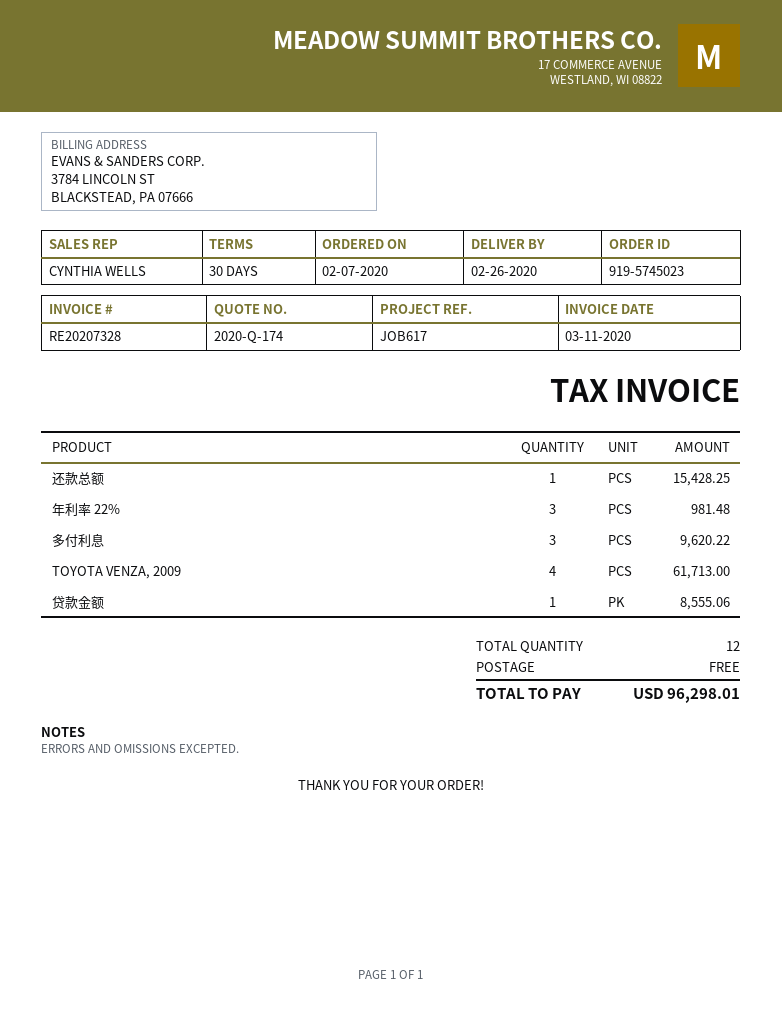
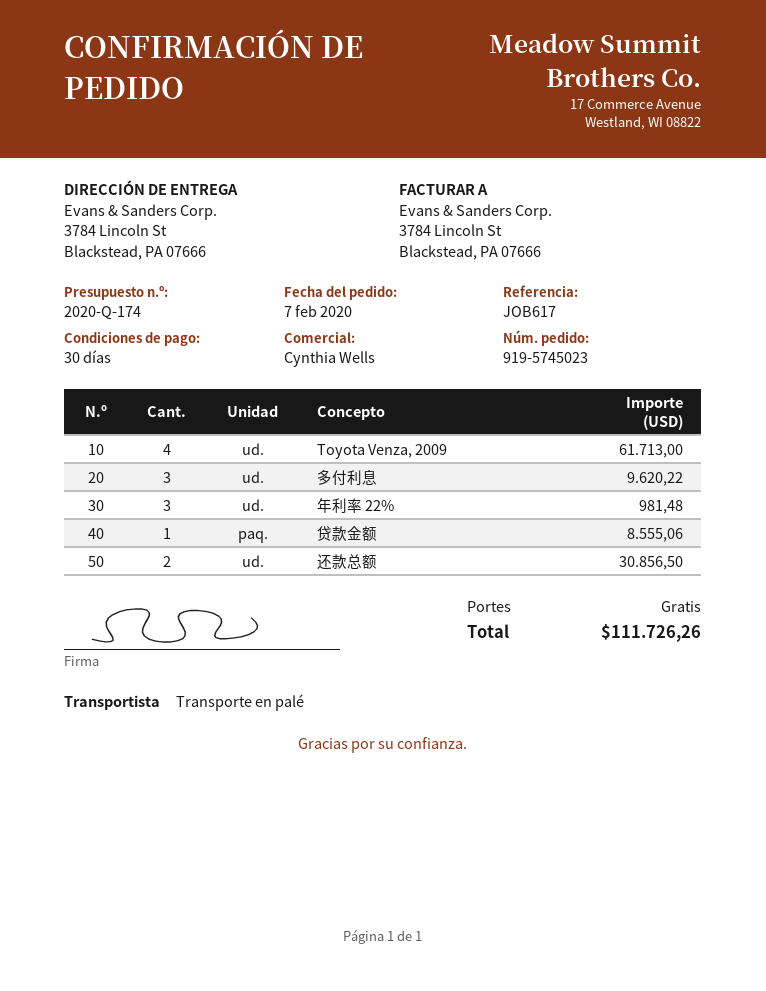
还款总额: 1 for 15428.25 -> 2 for 30856.50
total: 96298.01 -> 111726.26

